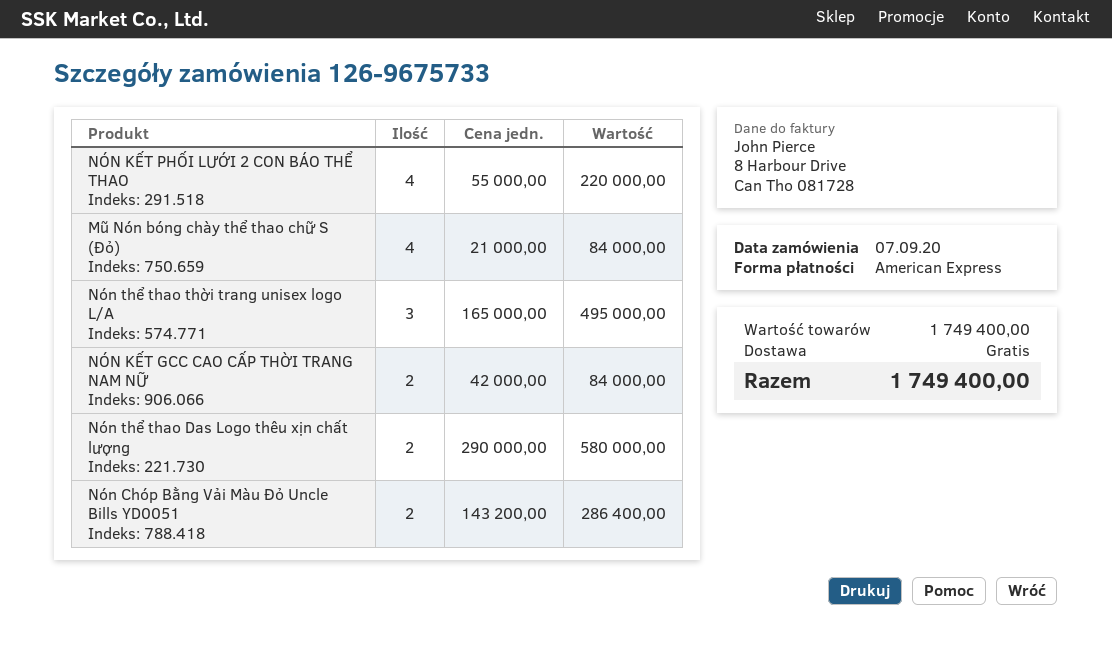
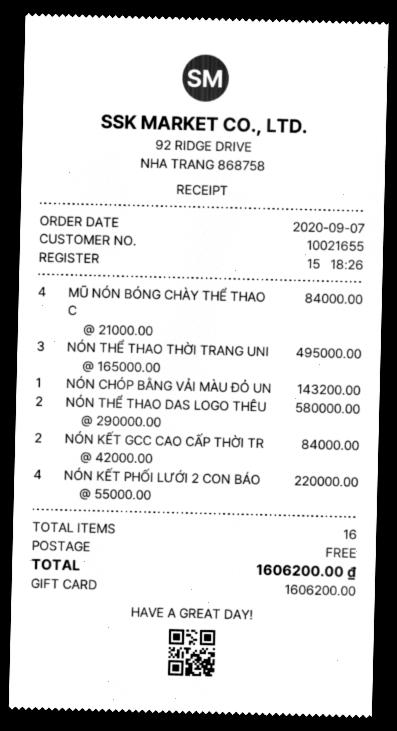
payment method: American Express -> gift card
Nón Chóp Bằng Vải Màu Đỏ Uncle Bills YD0051: 2 x 143200.00 = 286400.00 -> 1 x 143200.00 = 143200.00
total: 1749400.00 -> 1606200.00

